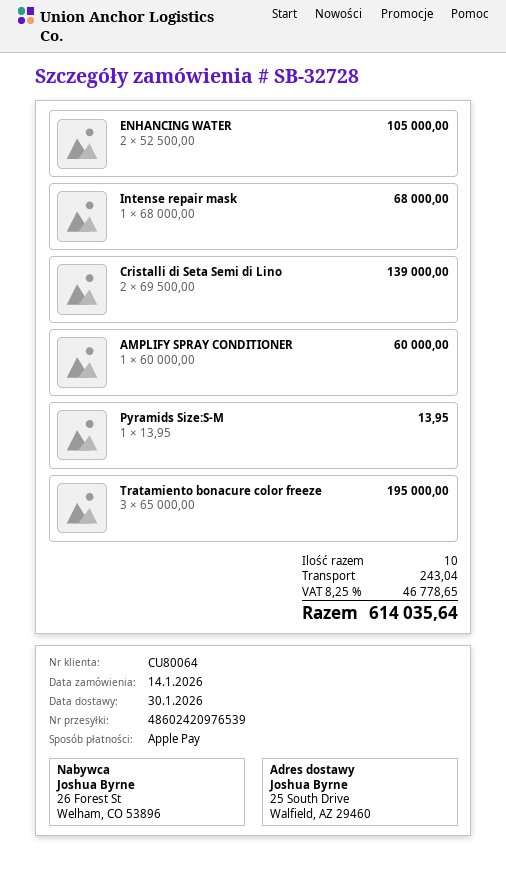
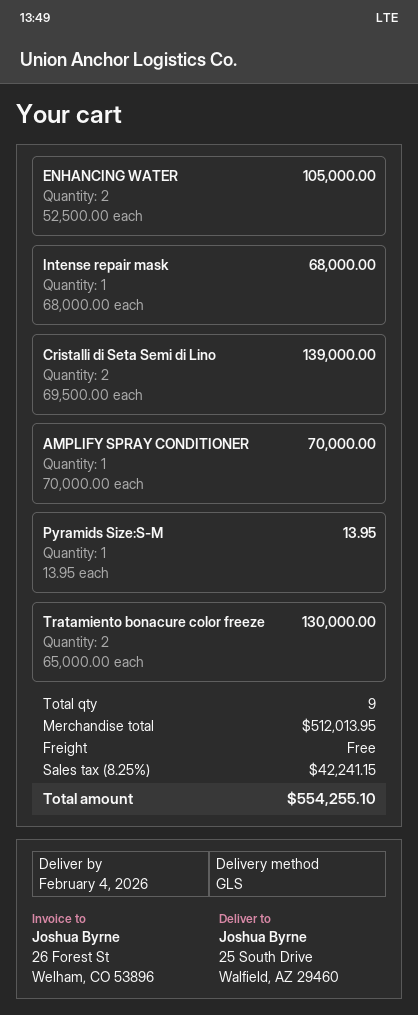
delivery date: 2026-01-30 -> 2026-02-04
AMPLIFY SPRAY CONDITIONER: 1 x 60000.00 = 60000.00 -> 1 x 70000.00 = 70000.00
Tratamiento bonacure color freeze: 3 x 65000.00 = 195000.00 -> 2 x 65000.00 = 130000.00
total quantity: 10 -> 9
shipping: 243.04 -> 0.00
tax: 8.25% = 46778.65 -> 8.25% = 42241.15
total: 614035.64 -> 554255.10

